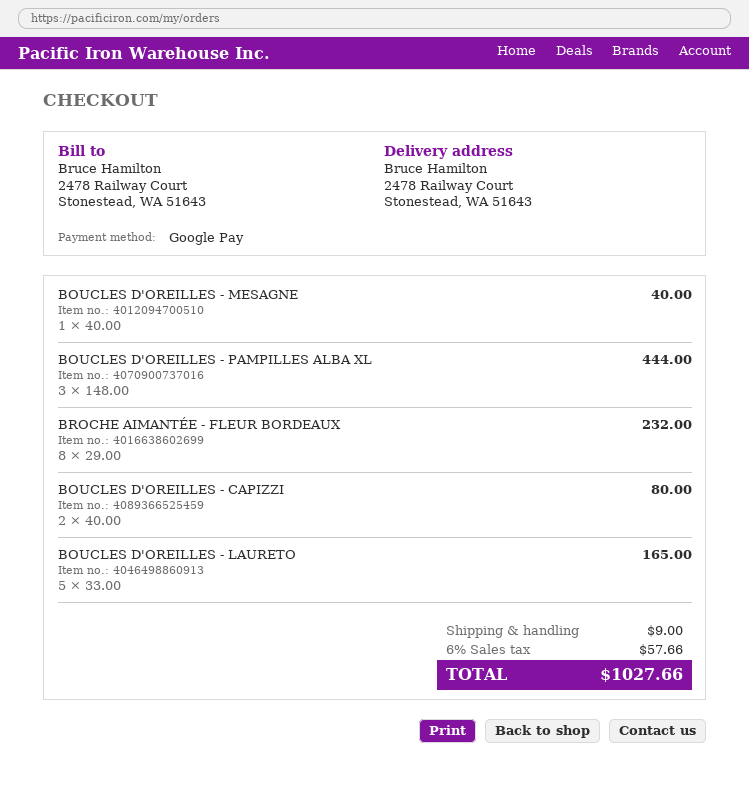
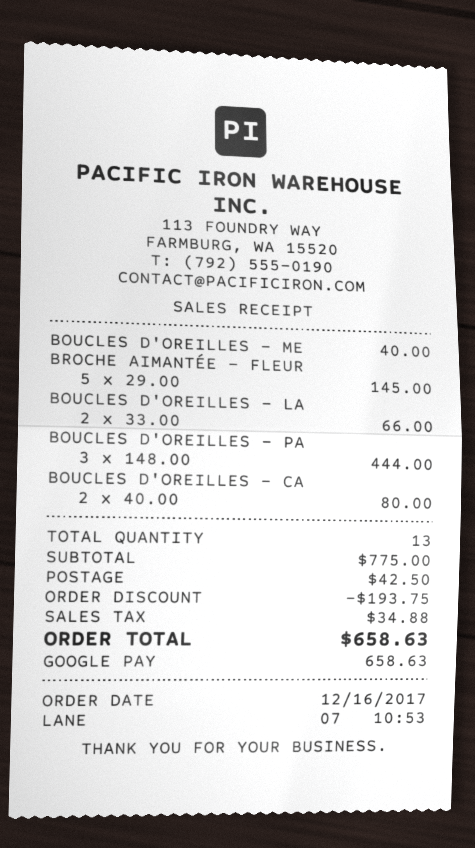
BROCHE AIMANTÉE - FLEUR BORDEAUX: 8 x 29.00 = 232.00 -> 5 x 29.00 = 145.00
BOUCLES D'OREILLES - LAURETO: 5 x 33.00 = 165.00 -> 2 x 33.00 = 66.00
discount: none -> 193.75
shipping: 9.00 -> 42.50
tax: 57.66 -> 34.88
total: 1027.66 -> 658.63

